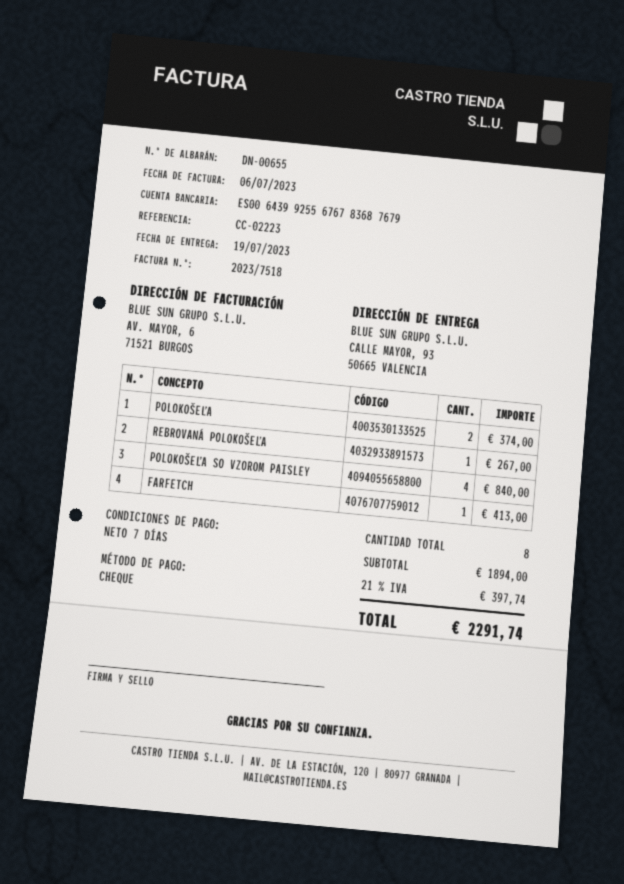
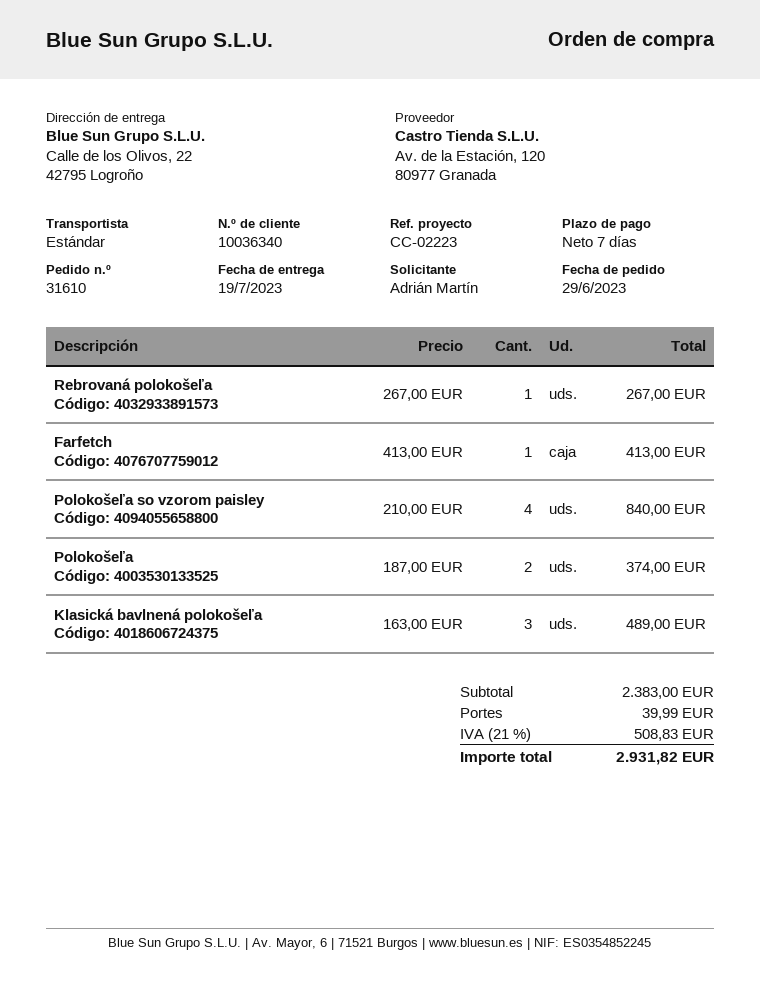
ship to: CALLE MAYOR, 93, 50665 VALENCIA -> Calle de los Olivos, 22, 42795 Logroño
Klasická bavlnená polokošeľa: none -> 3 for 489.00
subtotal: 1894.00 -> 2383.00
shipping: none -> 39.99
tax: 21% = 397.74 -> 21% = 508.83
total: 2291.74 -> 2931.82

